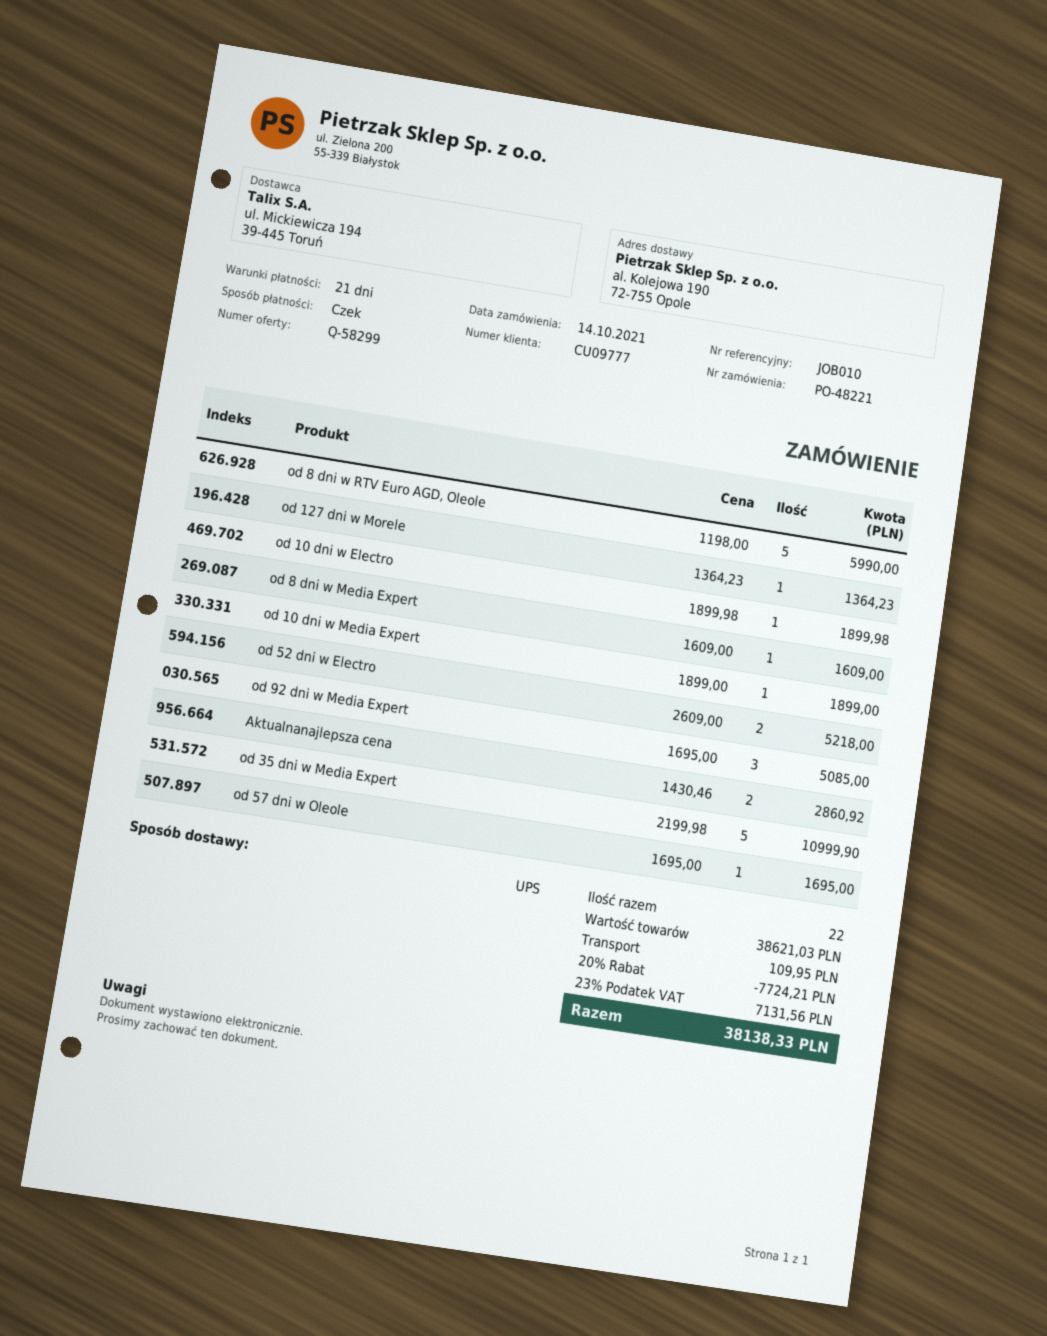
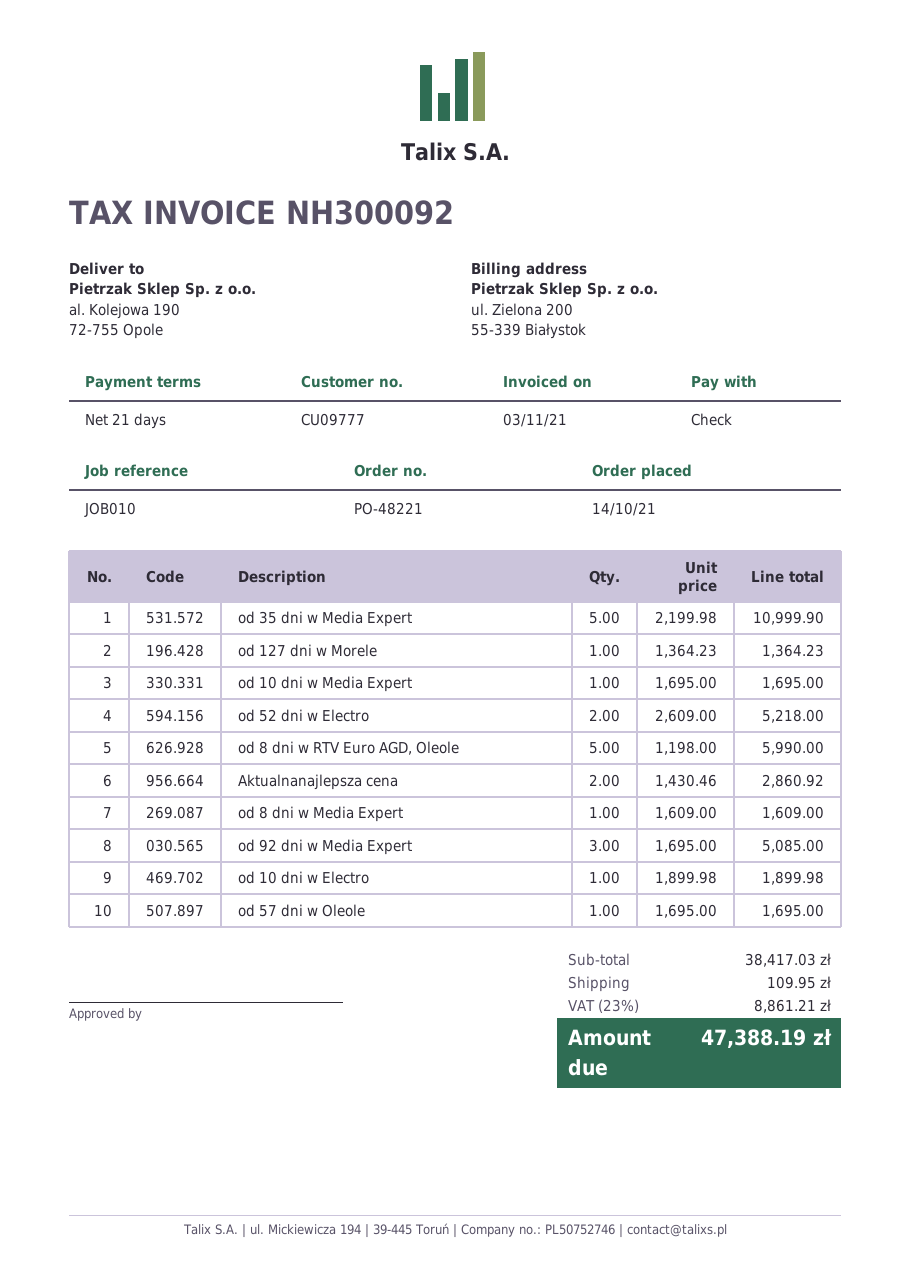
od 10 dni w Media Expert: 1 x 1899.00 = 1899.00 -> 1 x 1695.00 = 1695.00
subtotal: 38621.03 -> 38417.03
discount: 20% = 7724.21 -> none
tax: 23% = 7131.56 -> 23% = 8861.21
total: 38138.33 -> 47388.19

